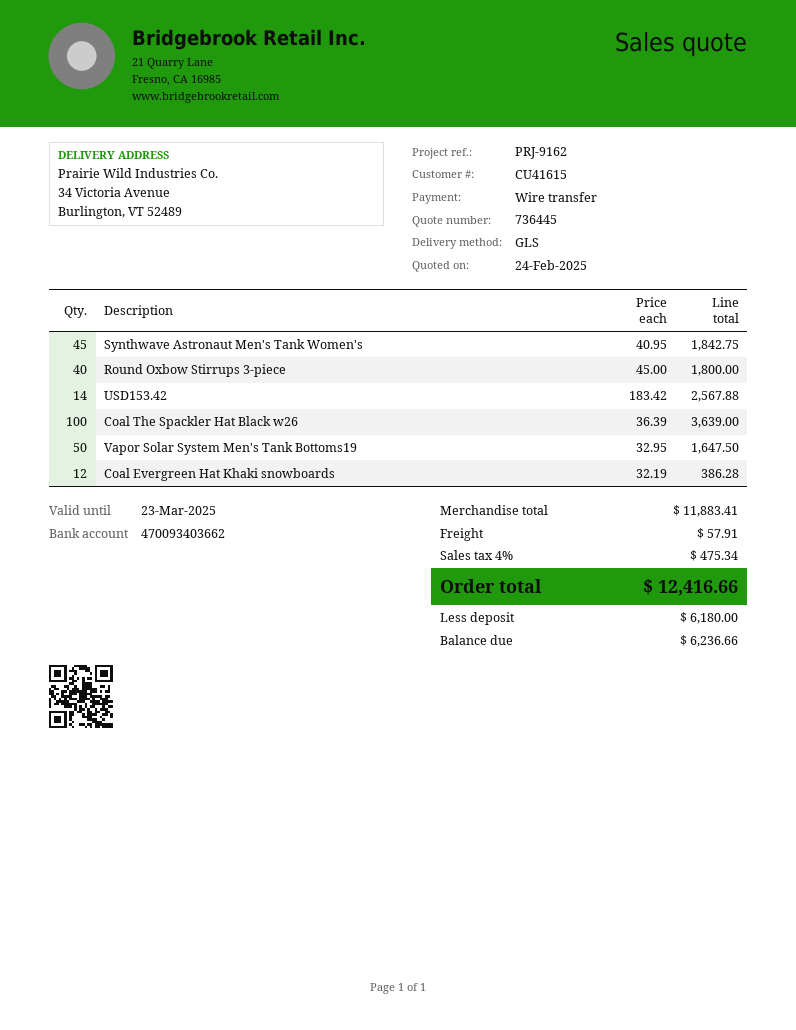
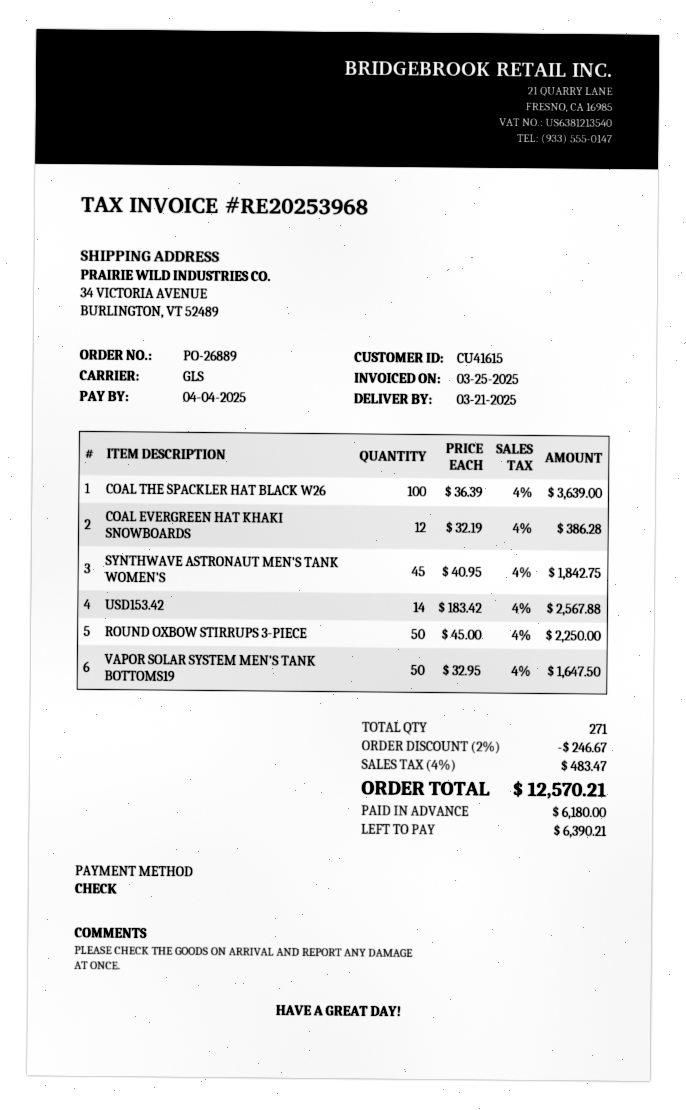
payment method: bank transfer -> cheque
Round Oxbow Stirrups 3-piece: 40 x 45.00 = 1800.00 -> 50 x 45.00 = 2250.00
discount: none -> 2% = 246.67
shipping: 57.91 -> none
tax: 4% = 475.34 -> 4% = 483.47
total: 12416.66 -> 12570.21
balance: 6236.66 -> 6390.21

